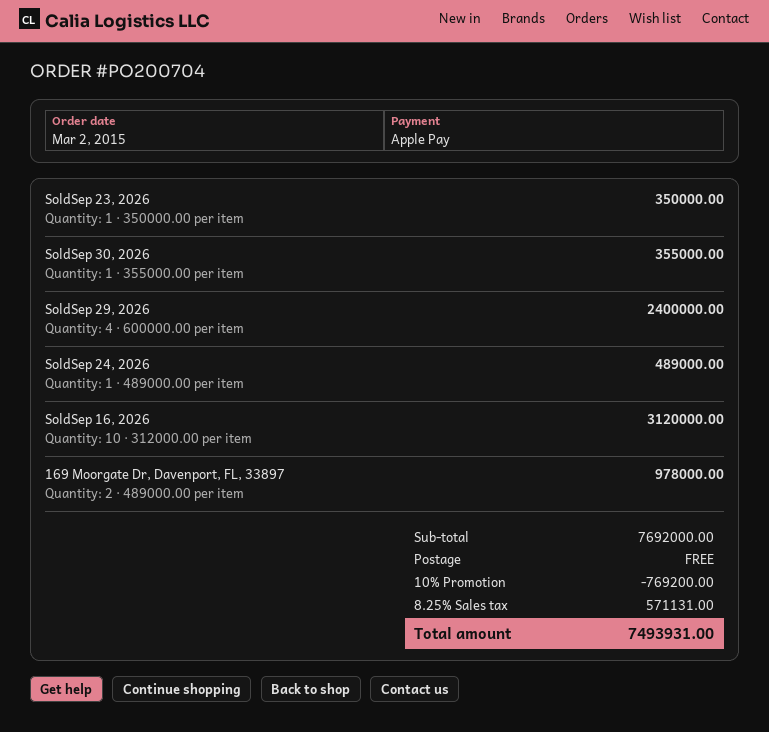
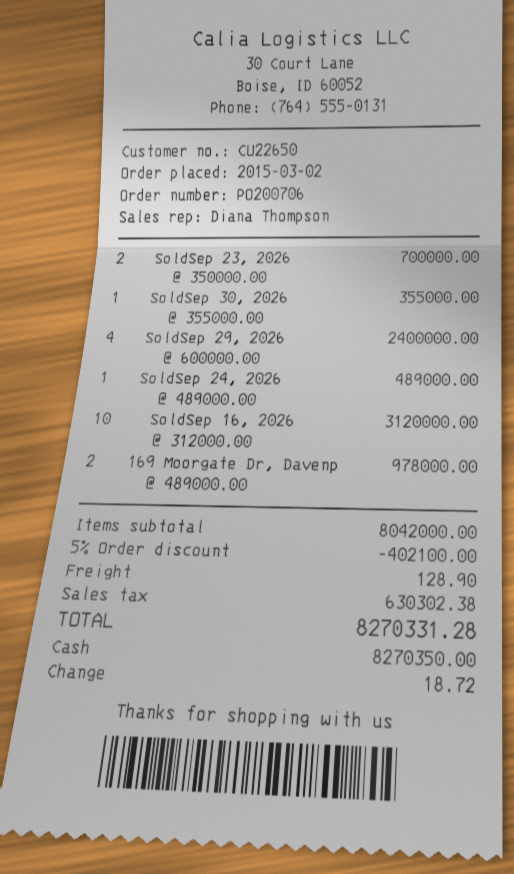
order number: PO200704 -> PO200706
payment method: Apple Pay -> cash
SoldSep 23, 2026: 1 x 350000.00 = 350000.00 -> 2 x 350000.00 = 700000.00
subtotal: 7692000.00 -> 8042000.00
discount: 10% = 769200.00 -> 5% = 402100.00
shipping: 0.00 -> 128.90
tax: 571131.00 -> 630302.38
total: 7493931.00 -> 8270331.28

